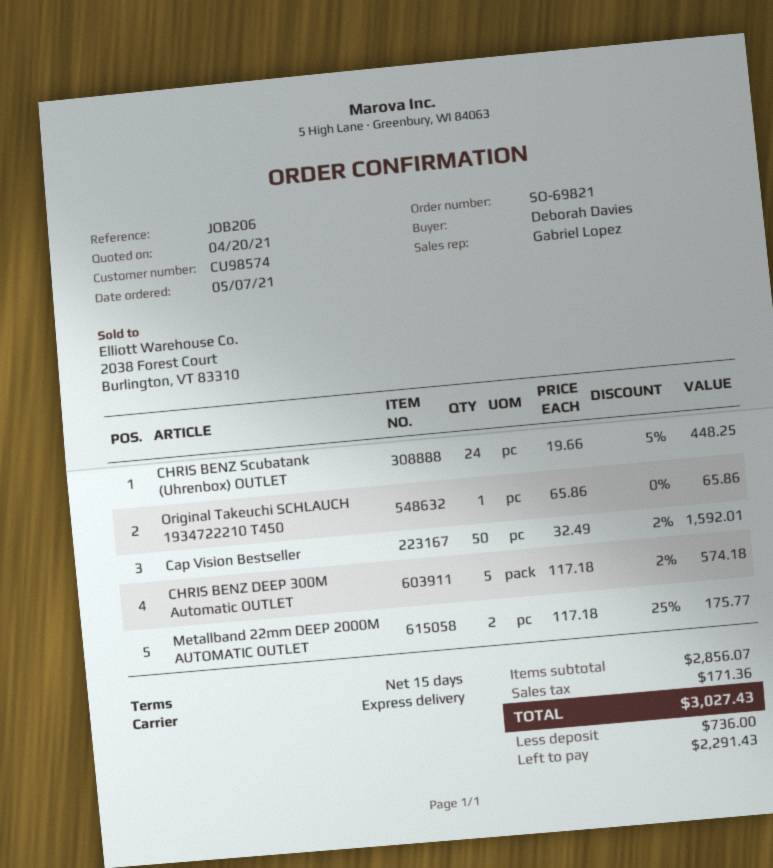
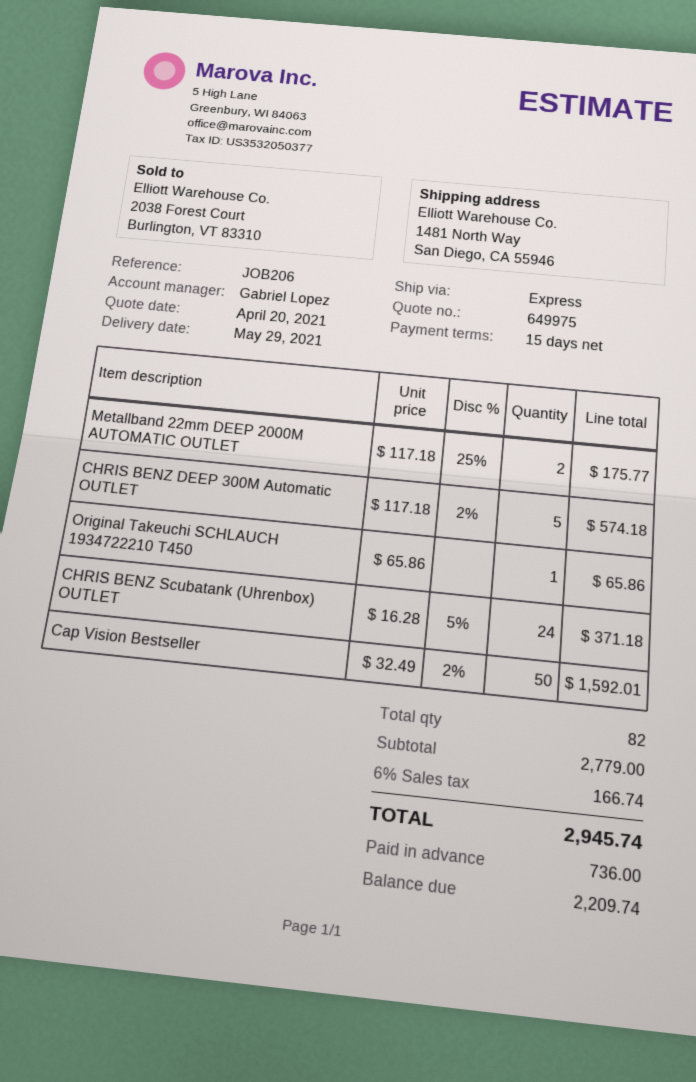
CHRIS BENZ Scubatank (Uhrenbox) OUTLET: 24 x 19.66 - 5% = 448.25 -> 24 x 16.28 - 5% = 371.18
subtotal: 2856.07 -> 2779.00
tax: 171.36 -> 166.74
total: 3027.43 -> 2945.74
balance: 2291.43 -> 2209.74

